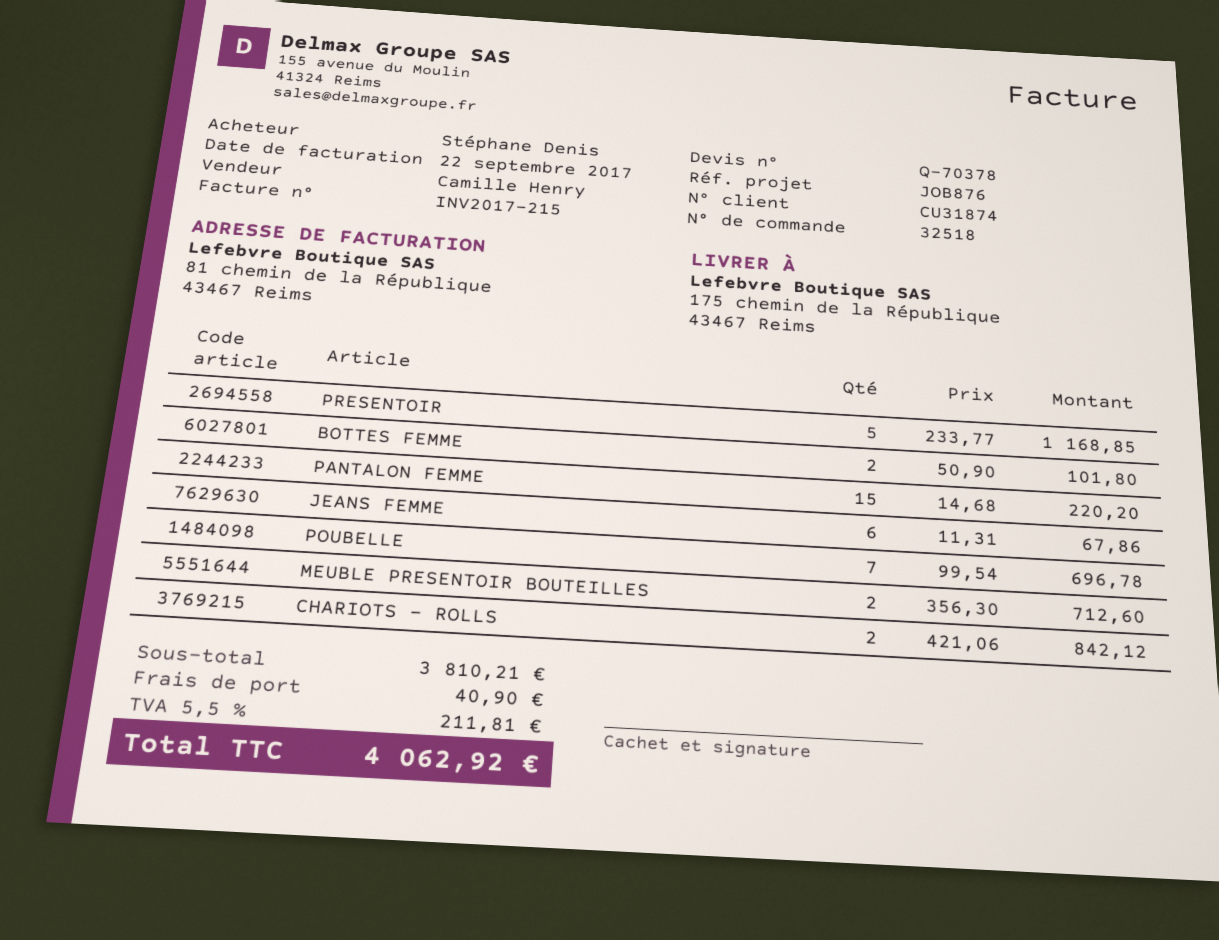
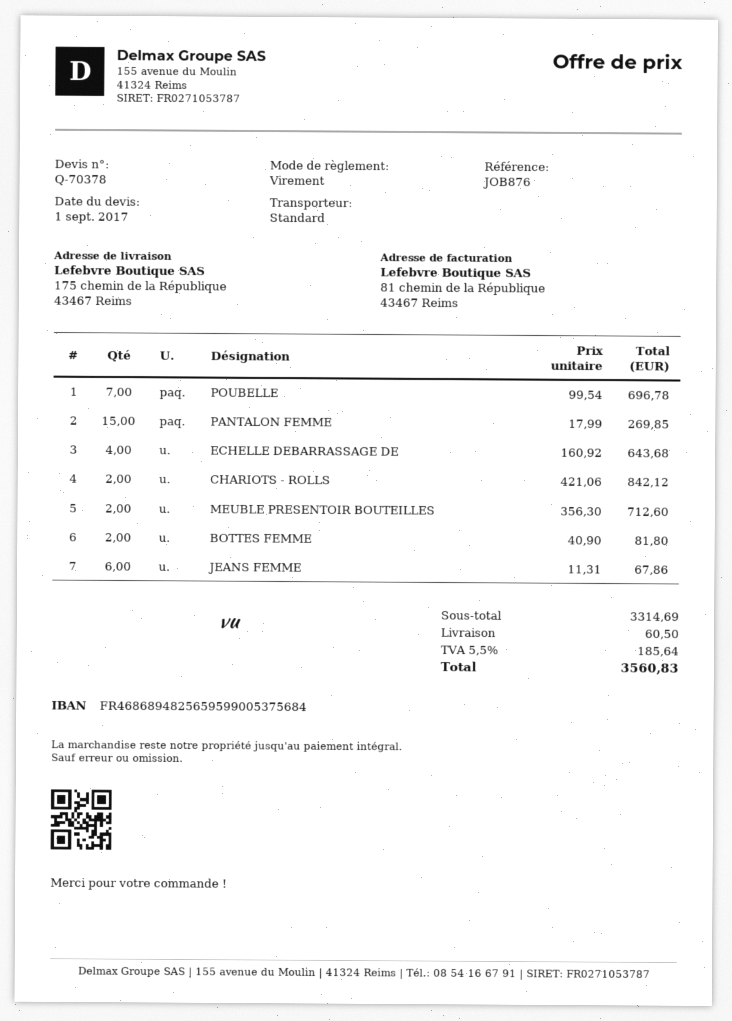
PRESENTOIR: 5 x 233.77 = 1168.85 -> none
BOTTES FEMME: 2 x 50.90 = 101.80 -> 2 x 40.90 = 81.80
PANTALON FEMME: 15 x 14.68 = 220.20 -> 15 x 17.99 = 269.85
ECHELLE DEBARRASSAGE DE: none -> 4 x 160.92 = 643.68
subtotal: 3810.21 -> 3314.69
shipping: 40.90 -> 60.50
tax: 5.5% = 211.81 -> 5.5% = 185.64
total: 4062.92 -> 3560.83

